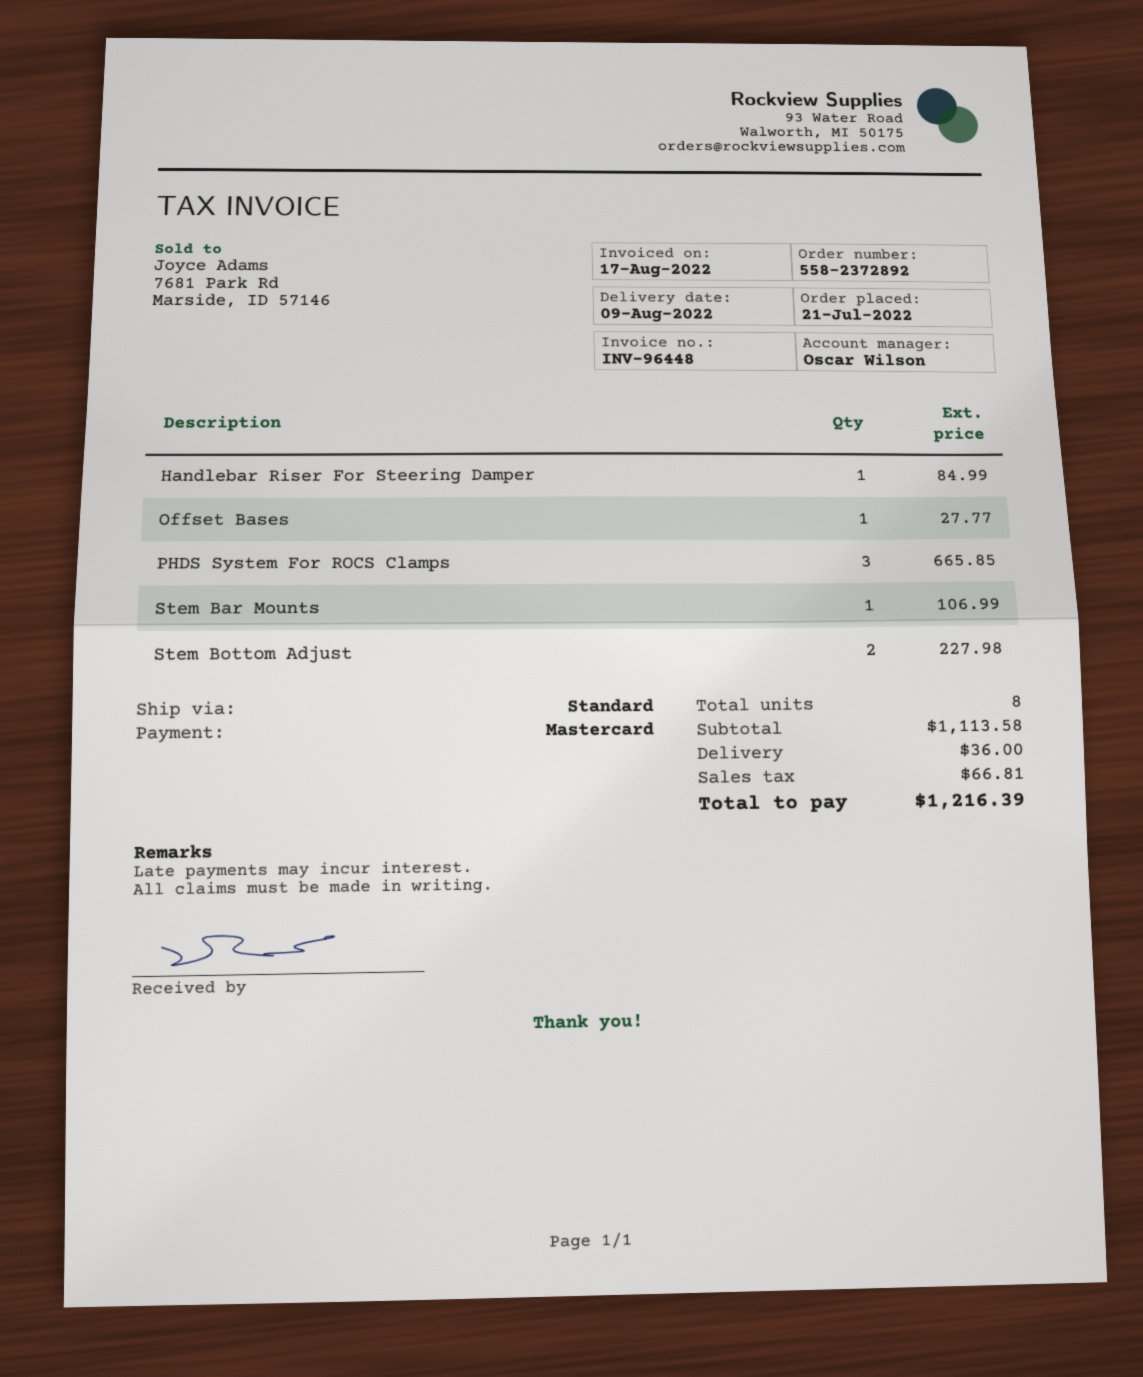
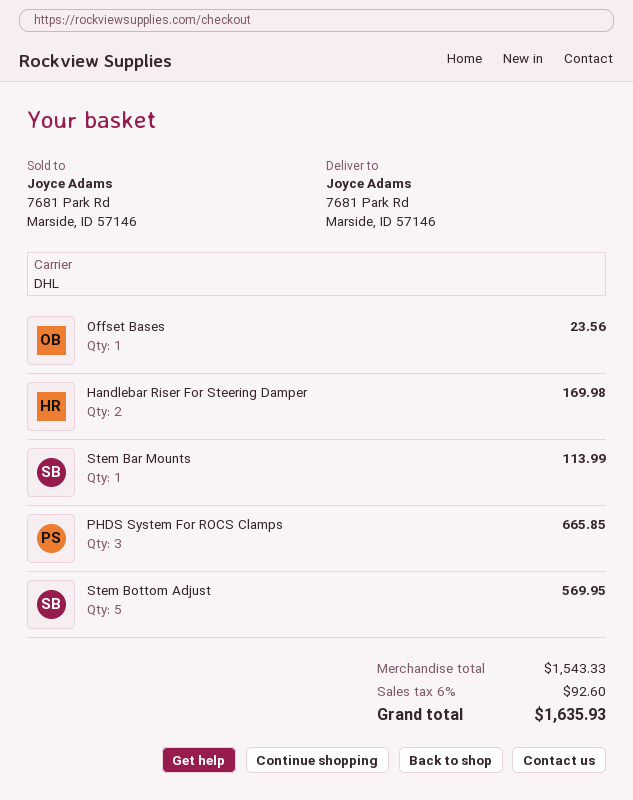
shipping method: standard -> DHL
Handlebar Riser For Steering Damper: 1 for 84.99 -> 2 for 169.98
Offset Bases: 1 for 27.77 -> 1 for 23.56
Stem Bar Mounts: 1 for 106.99 -> 1 for 113.99
Stem Bottom Adjust: 2 for 227.98 -> 5 for 569.95
subtotal: 1113.58 -> 1543.33
shipping: 36.00 -> none
tax: 66.81 -> 92.60
total: 1216.39 -> 1635.93

